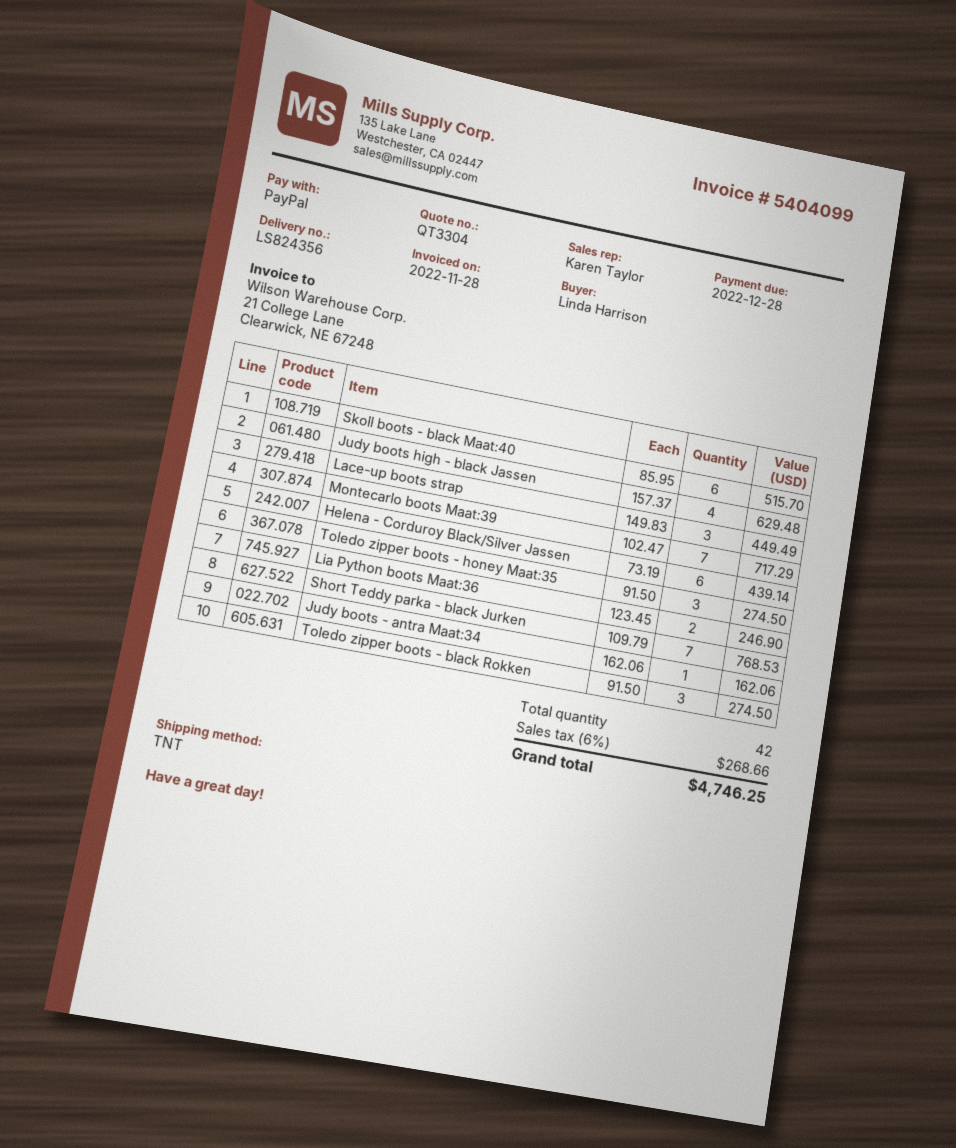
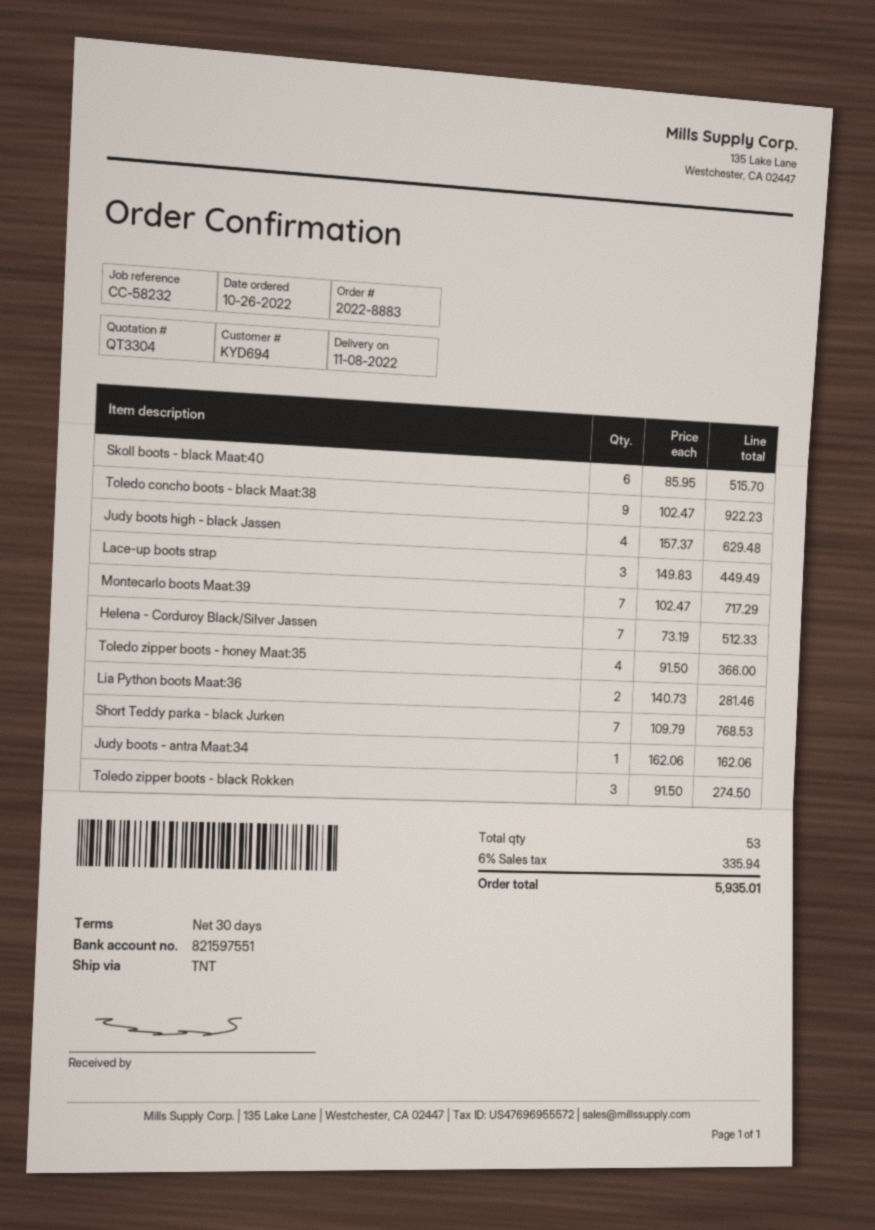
Helena - Corduroy Black/Silver Jassen: 6 x 73.19 = 439.14 -> 7 x 73.19 = 512.33
Toledo zipper boots - honey Maat:35: 3 x 91.50 = 274.50 -> 4 x 91.50 = 366.00
Lia Python boots Maat:36: 2 x 123.45 = 246.90 -> 2 x 140.73 = 281.46
Toledo concho boots - black Maat:38: none -> 9 x 102.47 = 922.23
total quantity: 42 -> 53
tax: 6% = 268.66 -> 6% = 335.94
total: 4746.25 -> 5935.01

